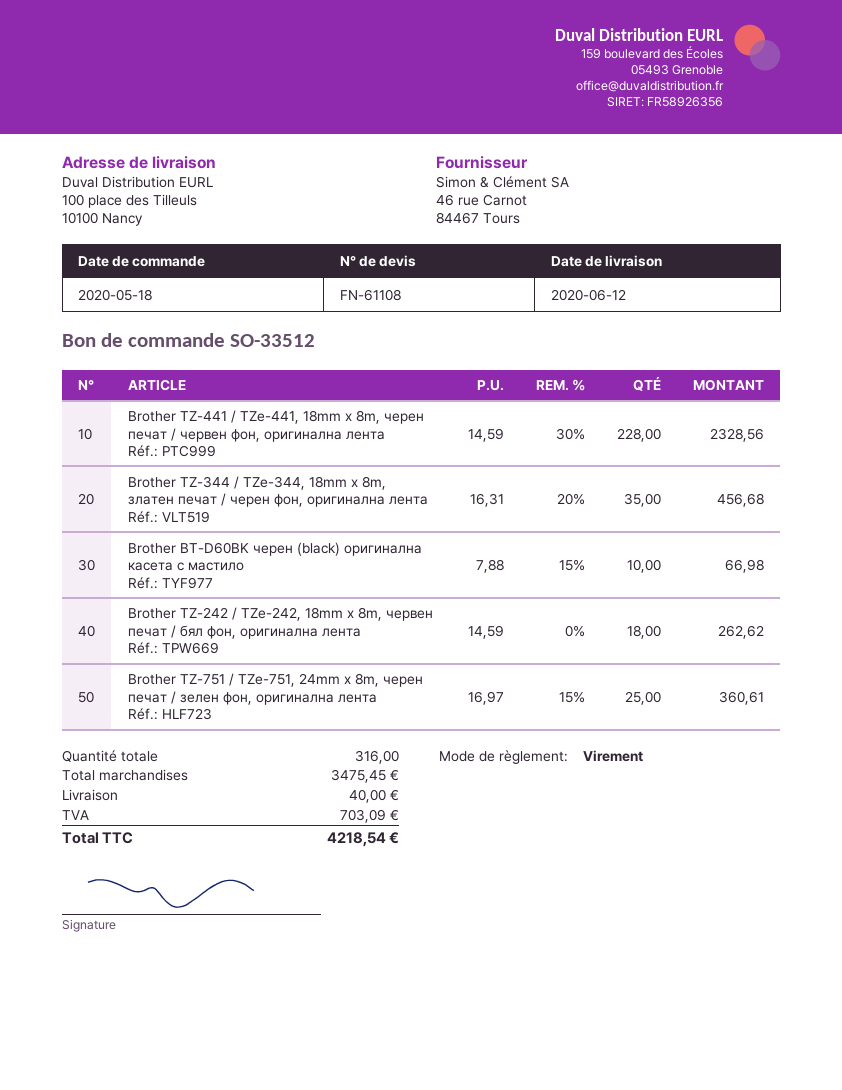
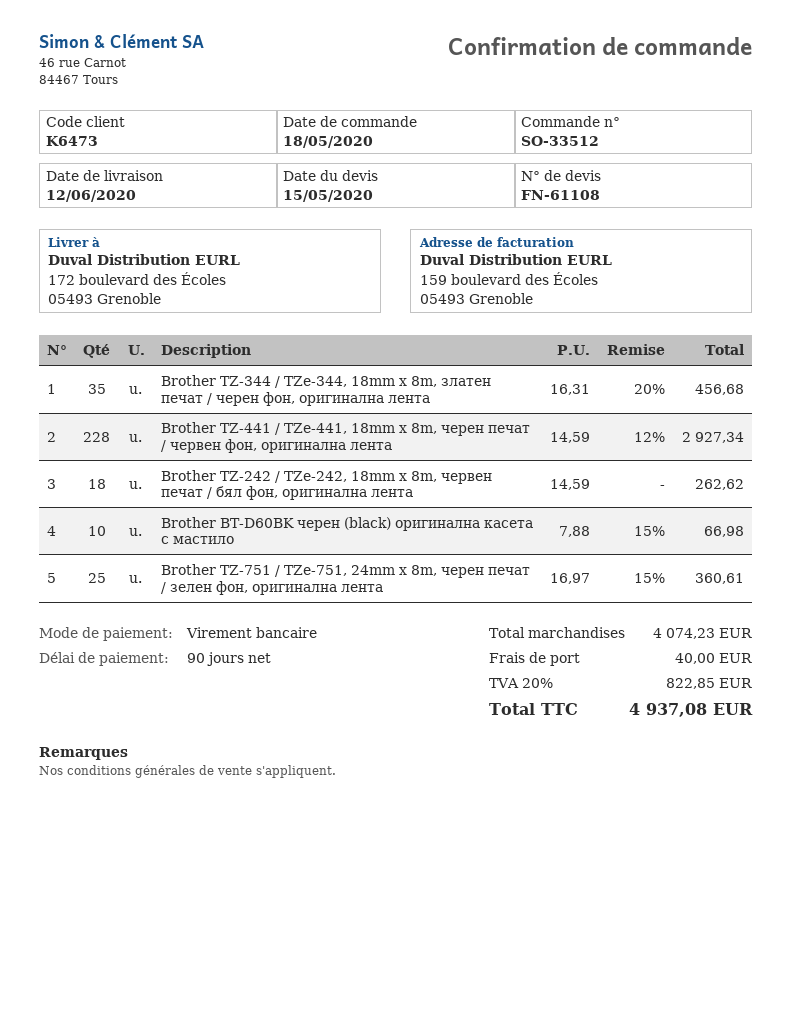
ship to: 100 place des Tilleuls, 10100 Nancy -> 172 boulevard des Écoles, 05493 Grenoble
Brother TZ-441 / TZe-441, 18mm x 8m, черен печат / червен фон, оригинална лента: 228 x 14.59 - 30% = 2328.56 -> 228 x 14.59 - 12% = 2927.34
subtotal: 3475.45 -> 4074.23
tax: 703.09 -> 822.85
total: 4218.54 -> 4937.08

